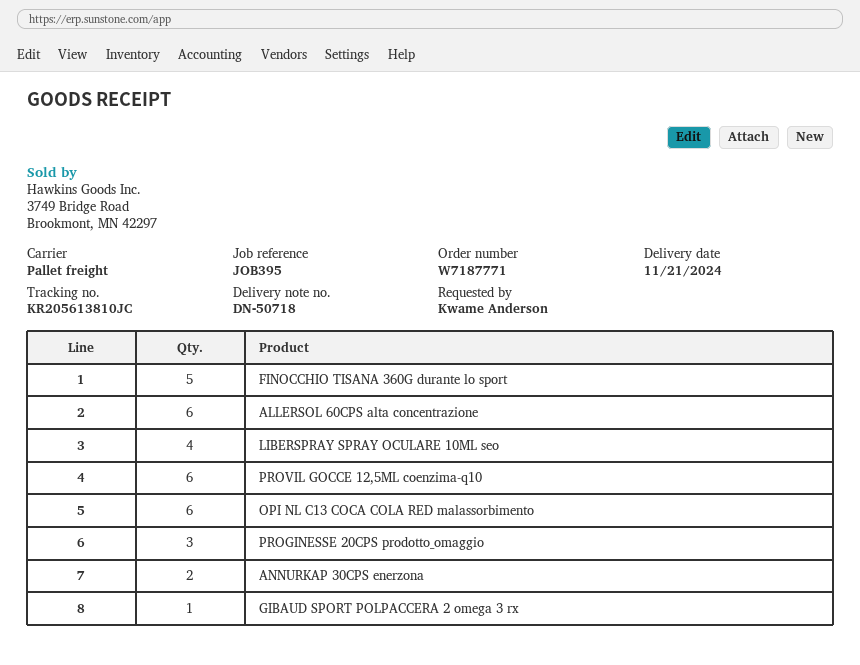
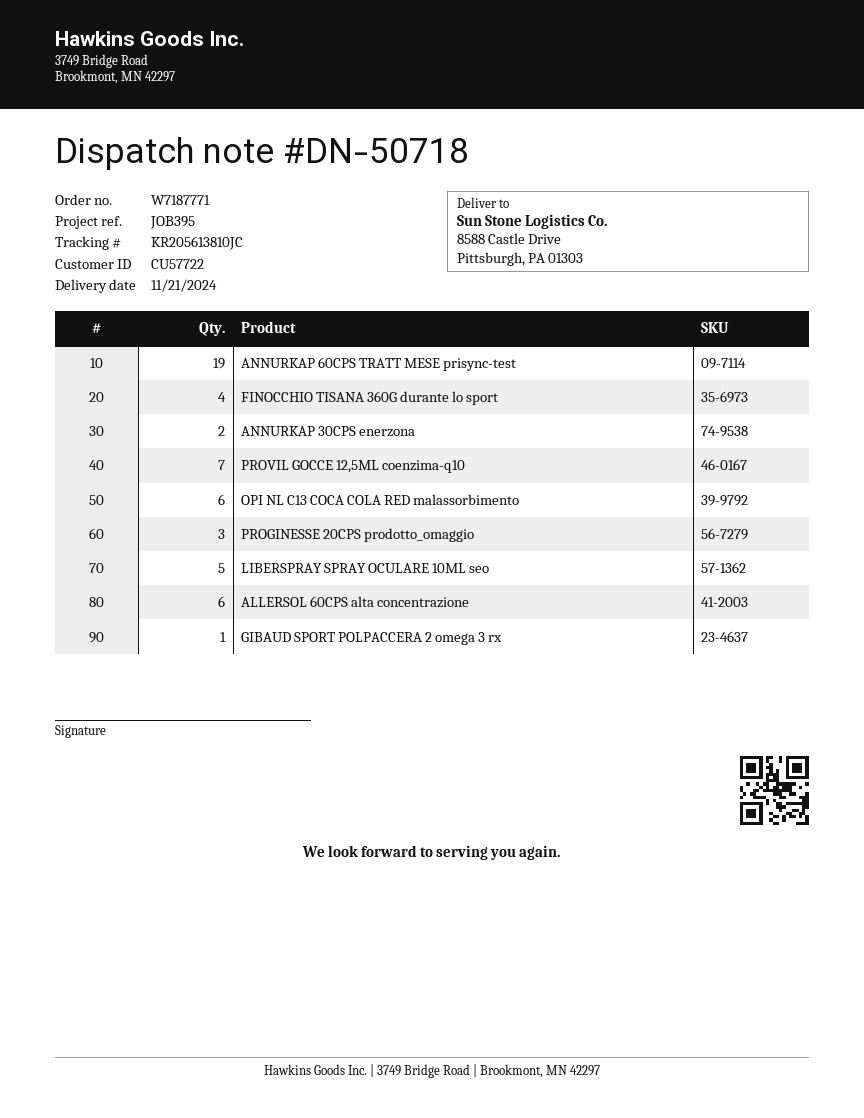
FINOCCHIO TISANA 360G durante lo sport: 5 -> 4
LIBERSPRAY SPRAY OCULARE 10ML seo: 4 -> 5
PROVIL GOCCE 12,5ML coenzima-q10: 6 -> 7
ANNURKAP 60CPS TRATT MESE prisync-test: none -> 19

